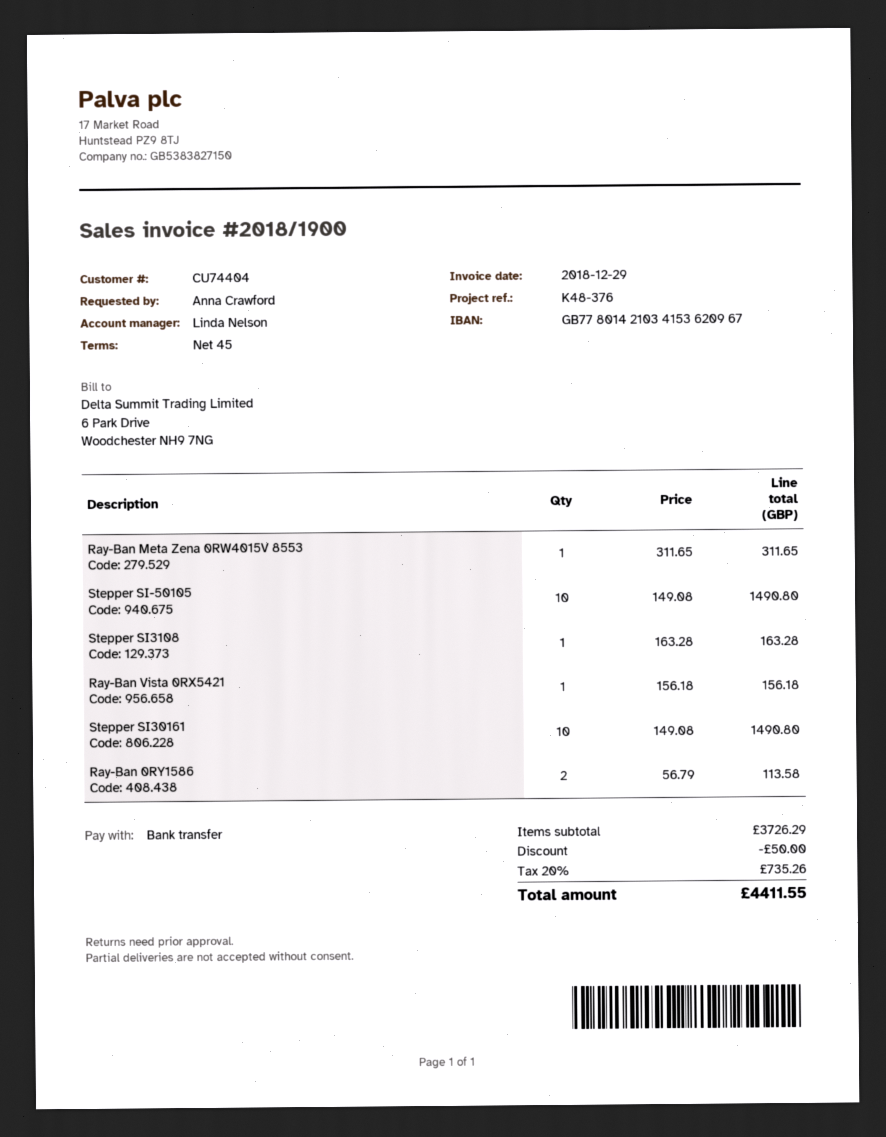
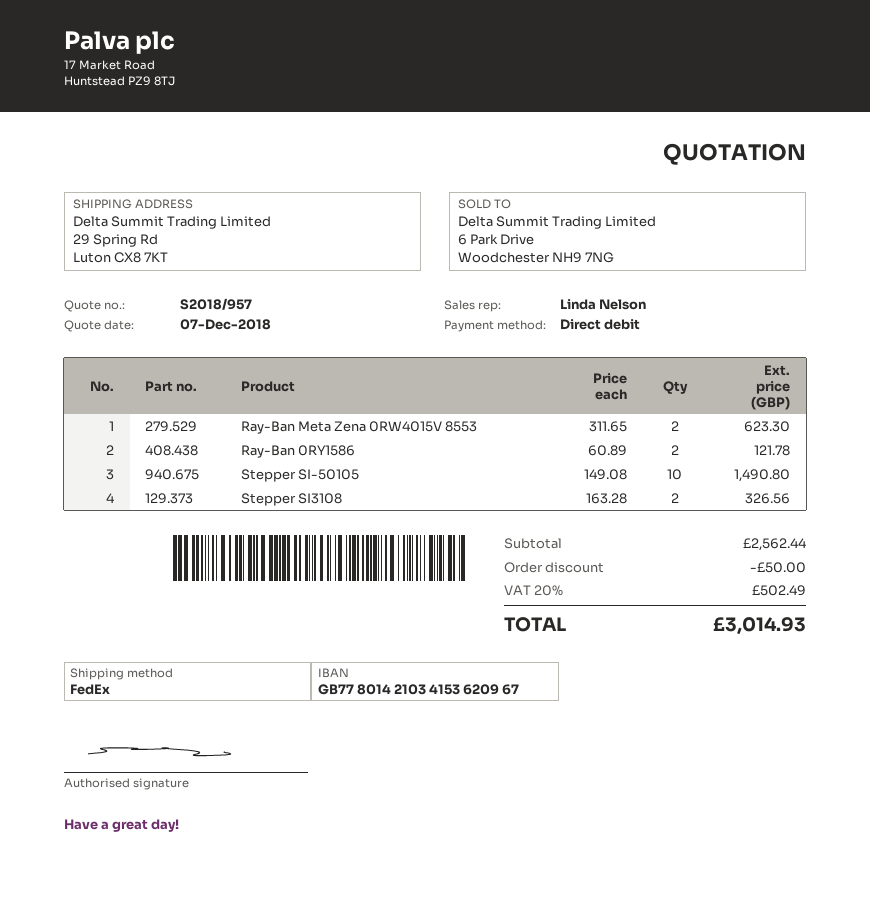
payment method: bank transfer -> direct debit
Ray-Ban Meta Zena 0RW4015V 8553: 1 x 311.65 = 311.65 -> 2 x 311.65 = 623.30
Stepper SI3108: 1 x 163.28 = 163.28 -> 2 x 163.28 = 326.56
Ray-Ban Vista 0RX5421: 1 x 156.18 = 156.18 -> none
Stepper SI30161: 10 x 149.08 = 1490.80 -> none
Ray-Ban 0RY1586: 2 x 56.79 = 113.58 -> 2 x 60.89 = 121.78
subtotal: 3726.29 -> 2562.44
tax: 20% = 735.26 -> 20% = 502.49
total: 4411.55 -> 3014.93

